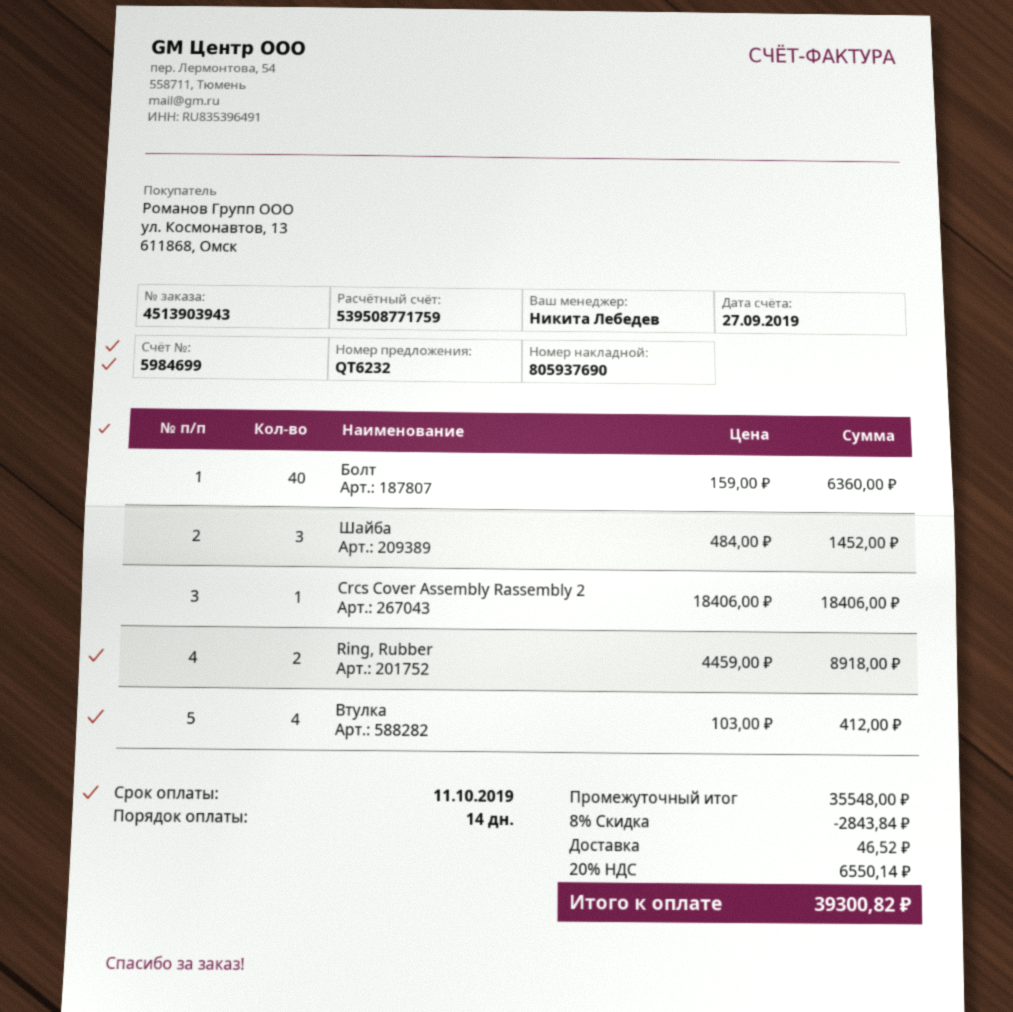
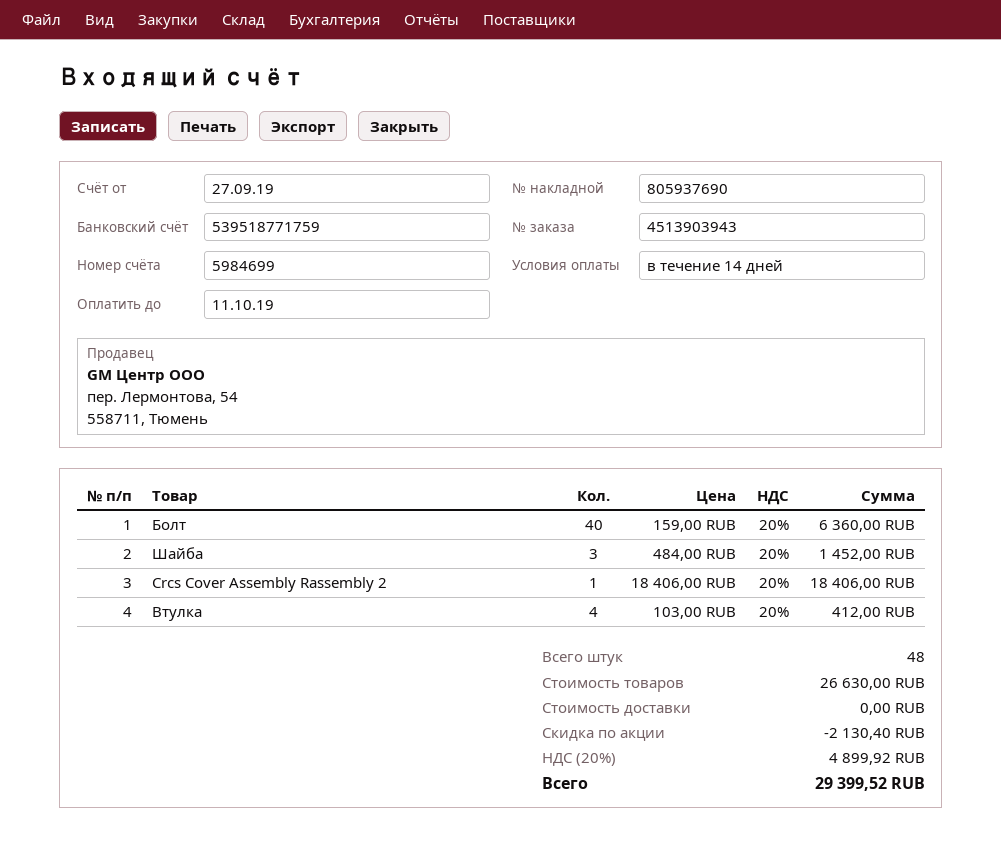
bank account: 539508771759 -> 539518771759
Ring, Rubber: 2 x 4459.00 = 8918.00 -> none
subtotal: 35548.00 -> 26630.00
discount: 2843.84 -> 2130.40
shipping: 46.52 -> 0.00
tax: 20% = 6550.14 -> 20% = 4899.92
total: 39300.82 -> 29399.52

